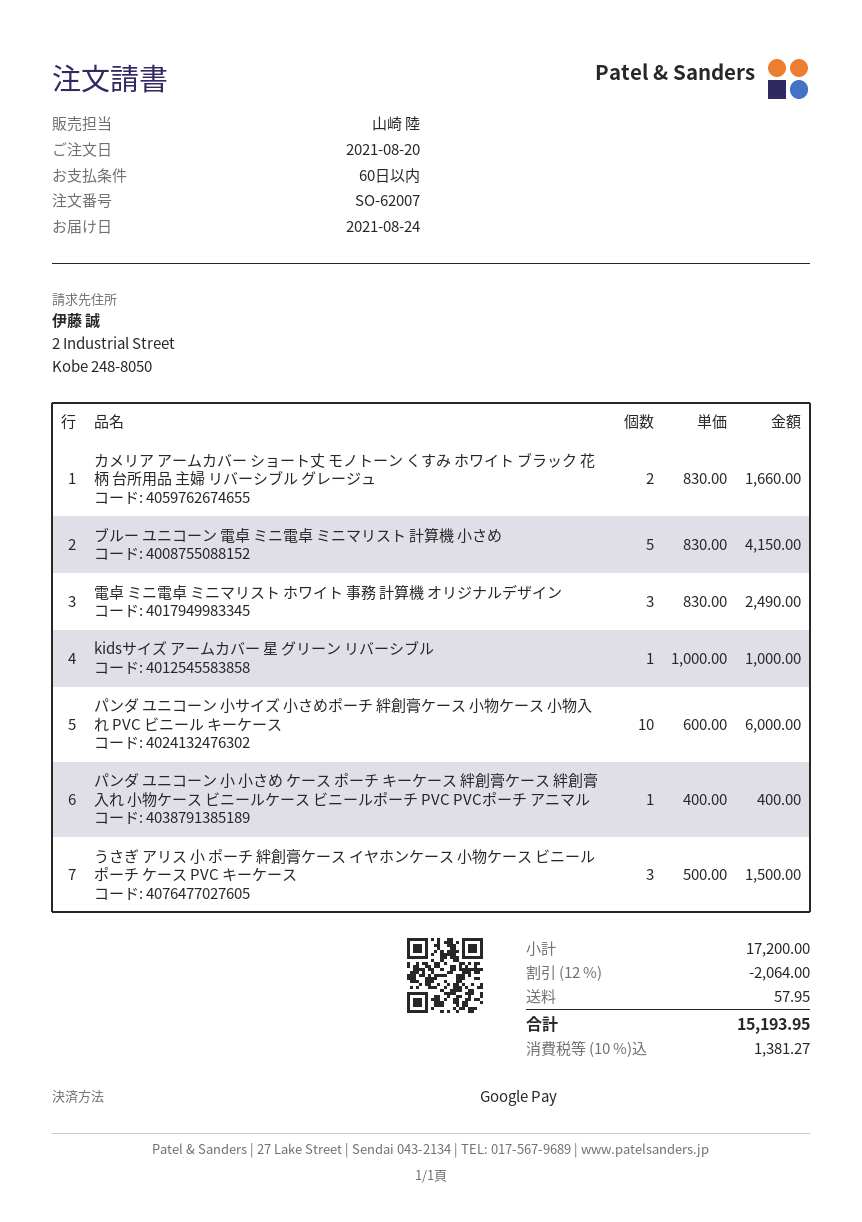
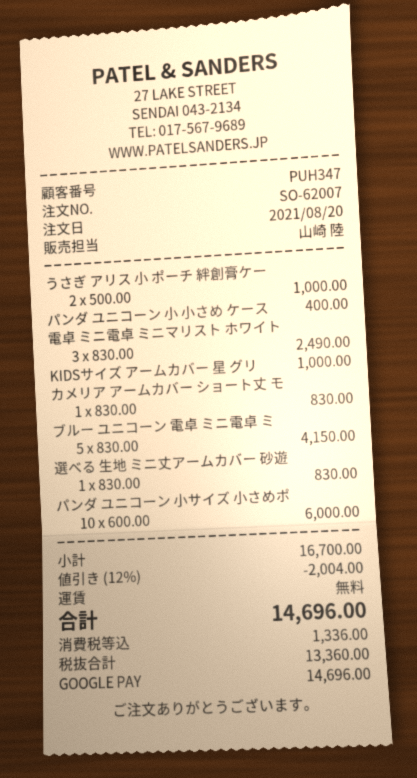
カメリア アームカバー ショート丈 モノトーン くすみ ホワイト ブラック 花柄 台所用品 主婦 リバーシブル グレージュ: 2 x 830.00 = 1660.00 -> 1 x 830.00 = 830.00
うさぎ アリス 小 ポーチ 絆創膏ケース イヤホンケース 小物ケース ビニール ポーチ ケース PVC キーケース: 3 x 500.00 = 1500.00 -> 2 x 500.00 = 1000.00
選べる 生地 ミニ丈アームカバー 砂遊: none -> 1 x 830.00 = 830.00
subtotal: 17200.00 -> 16700.00
discount: 12% = 2064.00 -> 12% = 2004.00
shipping: 57.95 -> 0.00
tax: 1381.27 -> 1336.00
total: 15193.95 -> 14696.00

